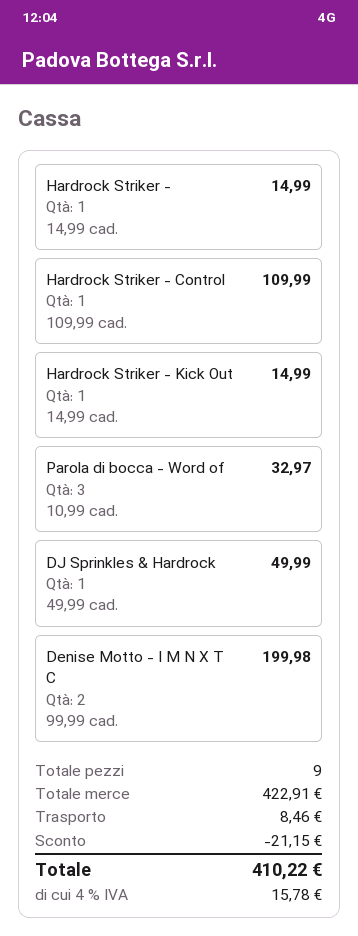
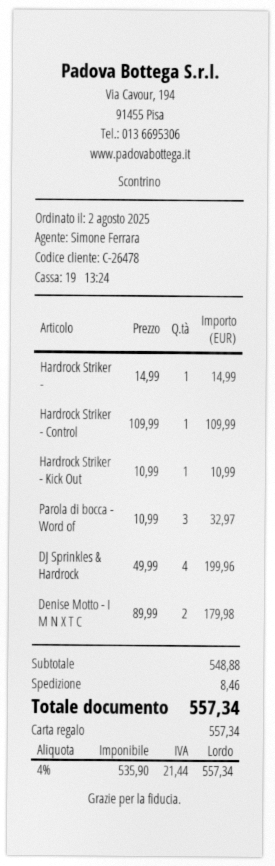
Hardrock Striker - Kick Out: 1 x 14.99 = 14.99 -> 1 x 10.99 = 10.99
DJ Sprinkles & Hardrock: 1 x 49.99 = 49.99 -> 4 x 49.99 = 199.96
Denise Motto - I M N X T C: 2 x 99.99 = 199.98 -> 2 x 89.99 = 179.98
subtotal: 422.91 -> 548.88
discount: 21.15 -> none
tax: 4% = 15.78 -> 4% = 21.44
total: 410.22 -> 557.34

